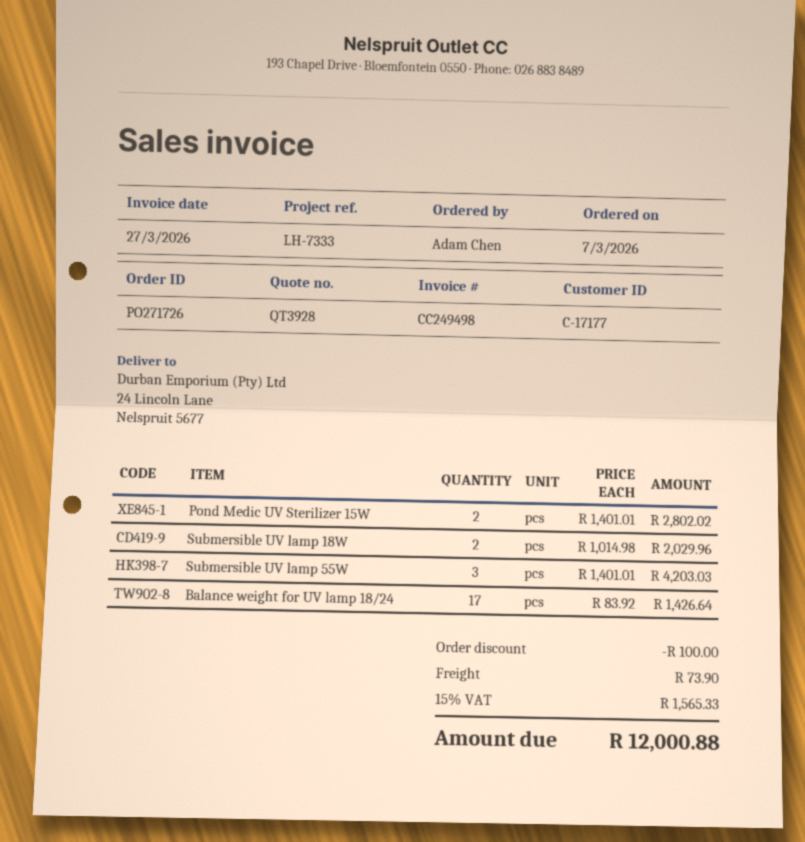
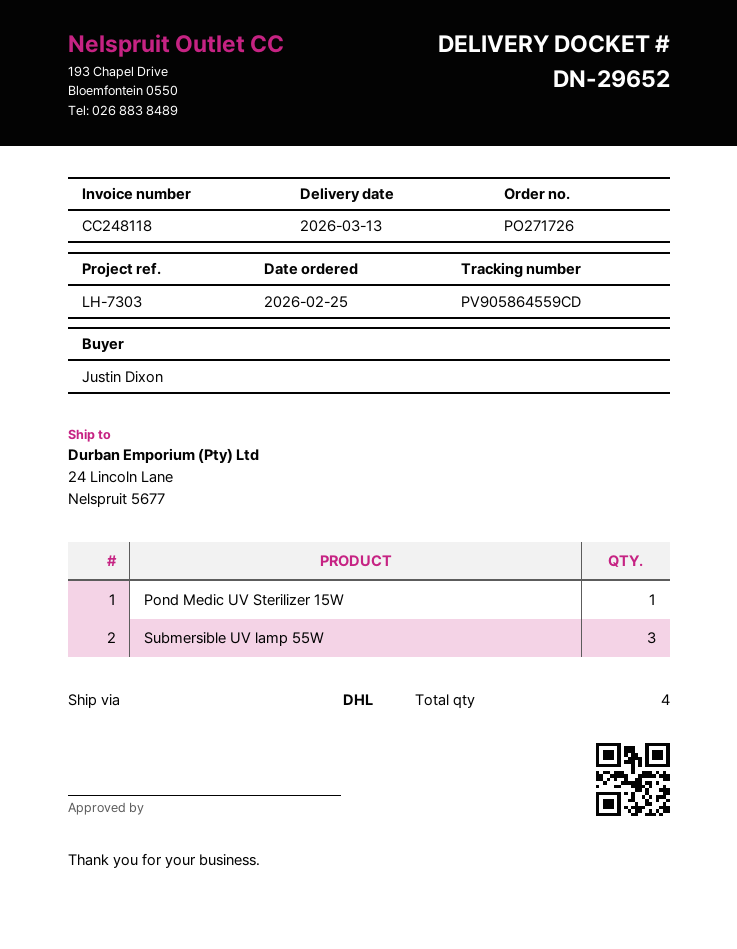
order date: 2026-03-07 -> 2026-02-25
invoice number: CC249498 -> CC248118
reference: LH-7333 -> LH-7303
ordered by: Adam Chen -> Justin Dixon
Pond Medic UV Sterilizer 15W: 2 -> 1
Submersible UV lamp 18W: 2 -> none
Balance weight for UV lamp 18/24: 17 -> none

